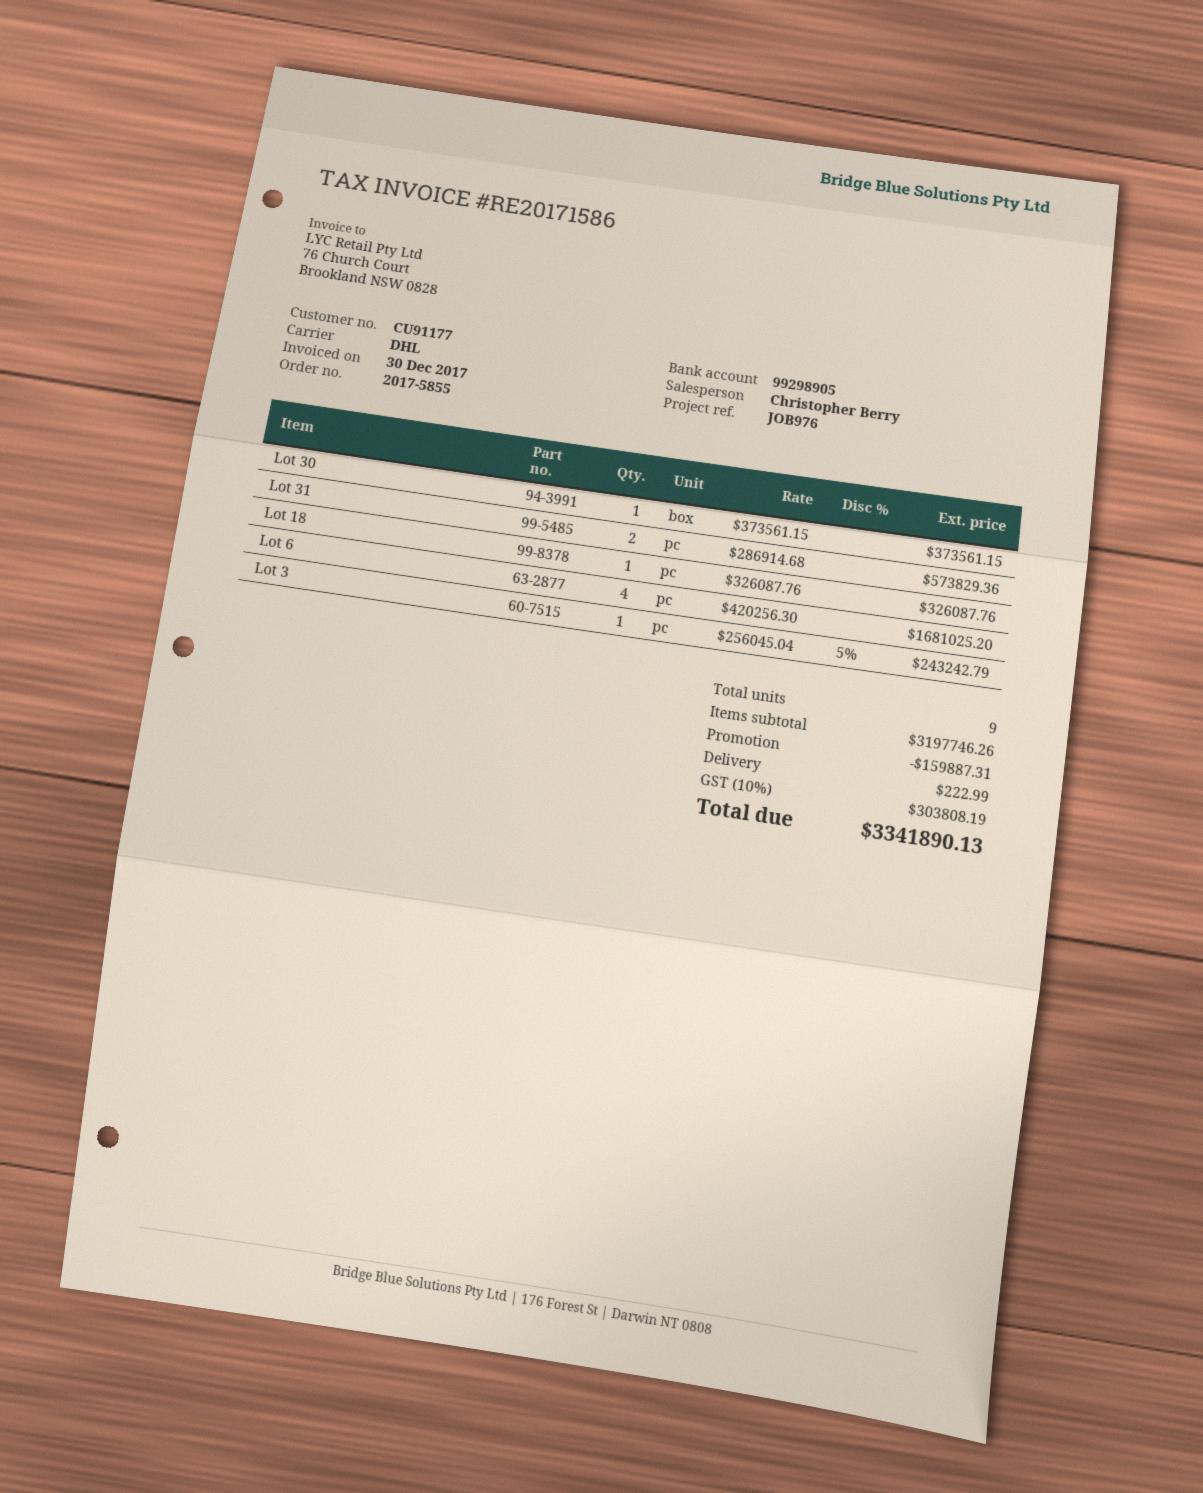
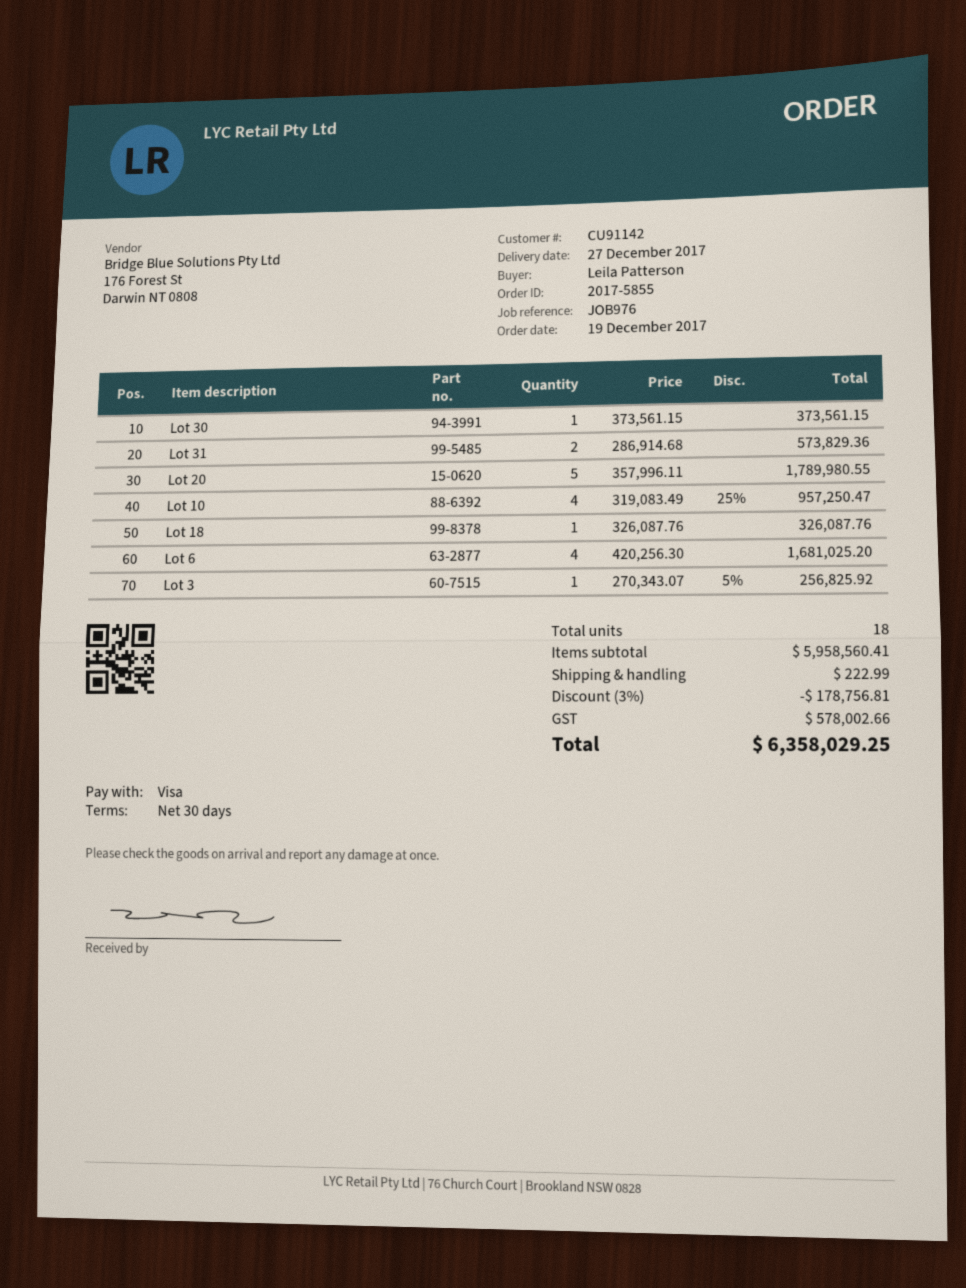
customer number: CU91177 -> CU91142
Lot 3: 1 x 256045.04 - 5% = 243242.79 -> 1 x 270343.07 - 5% = 256825.92
Lot 20: none -> 5 x 357996.11 = 1789980.55
Lot 10: none -> 4 x 319083.49 - 25% = 957250.47
total quantity: 9 -> 18
subtotal: 3197746.26 -> 5958560.41
discount: 159887.31 -> 178756.81
tax: 303808.19 -> 578002.66
total: 3341890.13 -> 6358029.25

